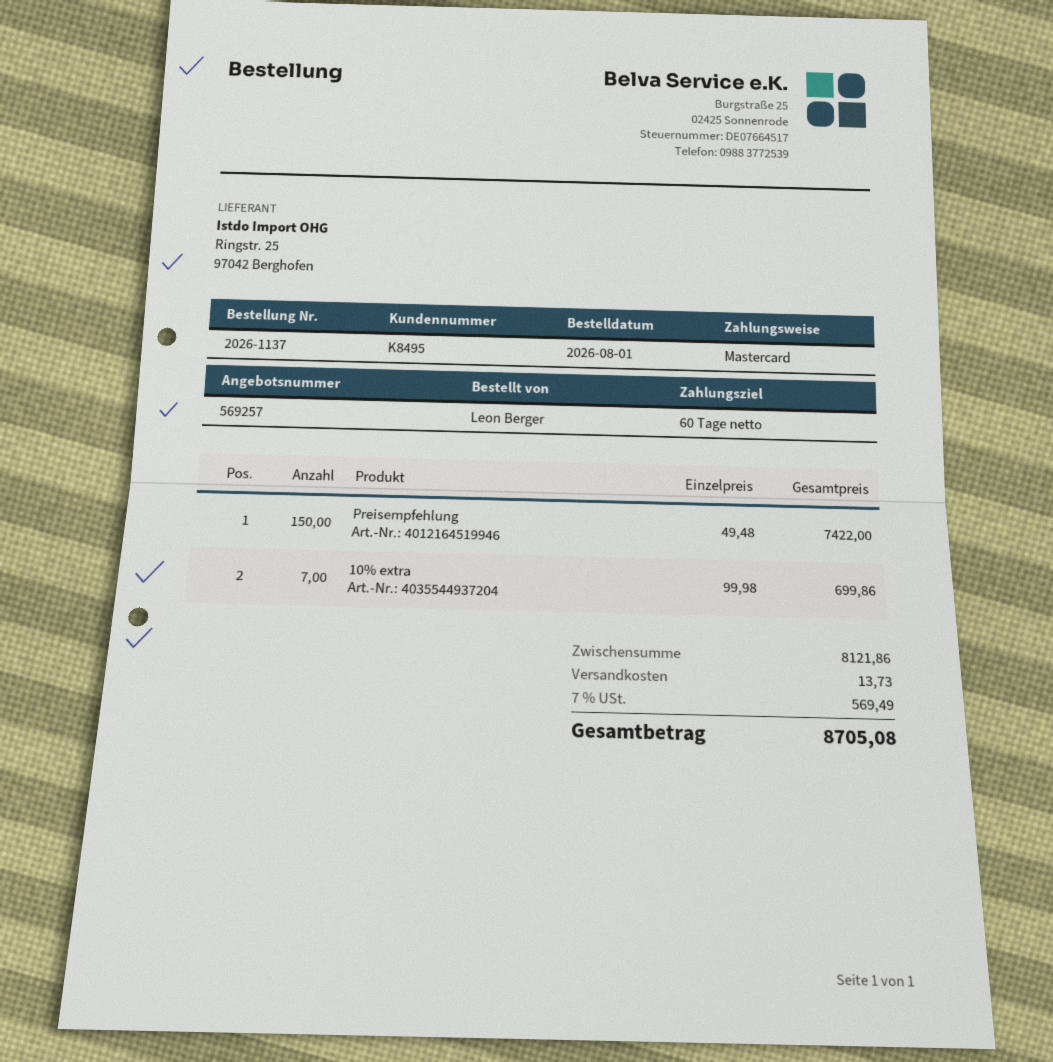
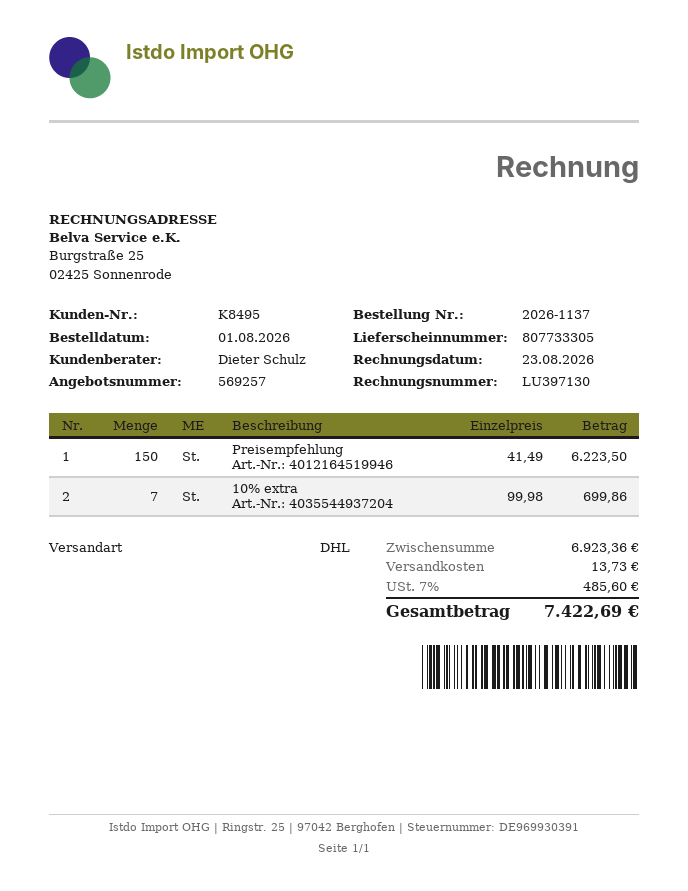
Preisempfehlung: 150 x 49.48 = 7422.00 -> 150 x 41.49 = 6223.50
subtotal: 8121.86 -> 6923.36
tax: 7% = 569.49 -> 7% = 485.60
total: 8705.08 -> 7422.69

